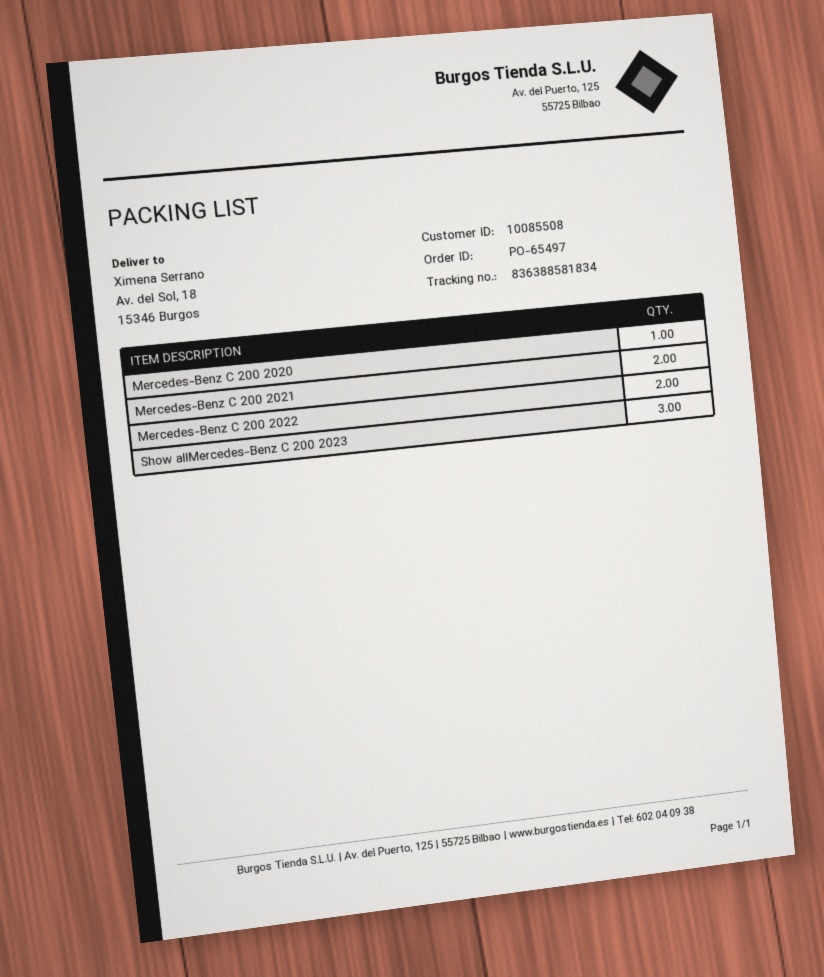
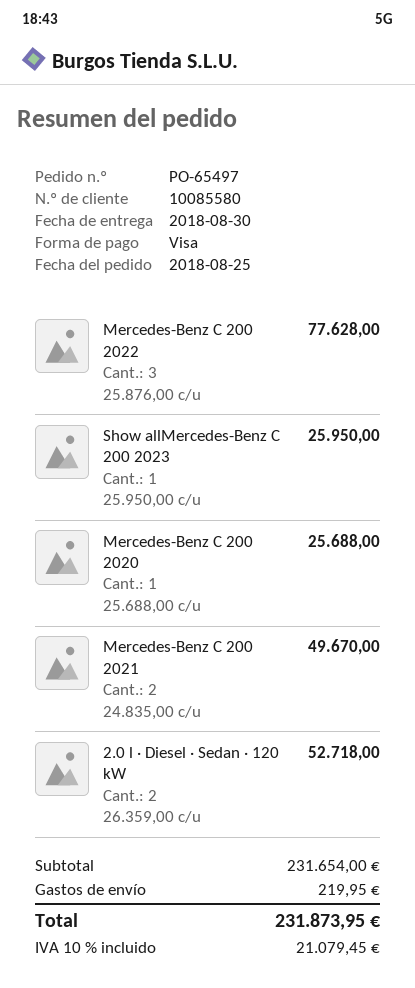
customer number: 10085508 -> 10085580
Mercedes-Benz C 200 2022: 2 -> 3
Show allMercedes-Benz C 200 2023: 3 -> 1
2.0 l · Diesel · Sedan · 120 kW: none -> 2

